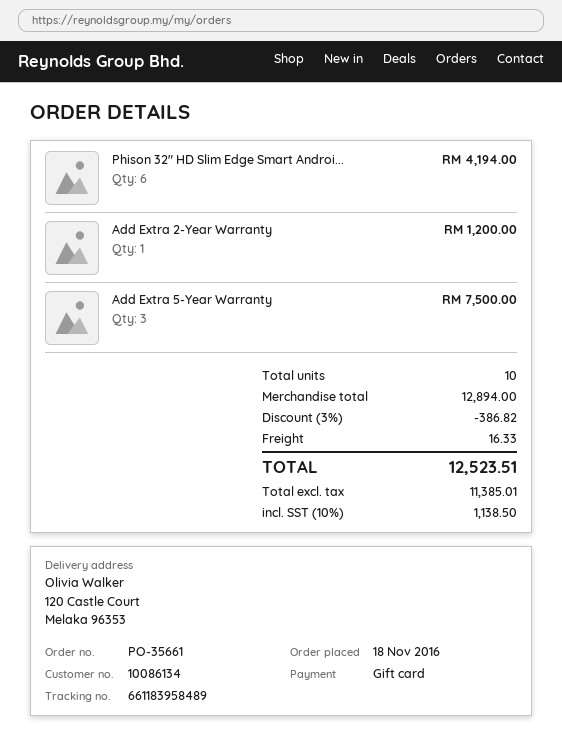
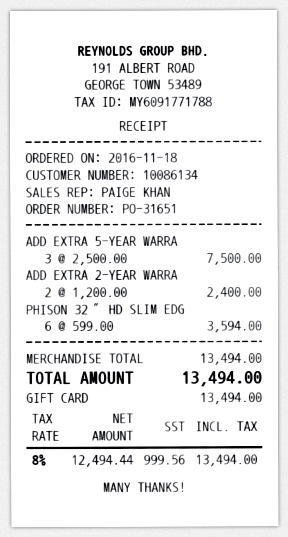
order number: PO-35661 -> PO-31651
Phison 32″ HD Slim Edge Smart Androi...: 6 for 4194.00 -> 6 for 3594.00
Add Extra 2-Year Warranty: 1 for 1200.00 -> 2 for 2400.00
subtotal: 12894.00 -> 13494.00
discount: 3% = 386.82 -> none
shipping: 16.33 -> none
net: 11385.01 -> 12494.44
tax: 10% = 1138.50 -> 8% = 999.56
total: 12523.51 -> 13494.00

